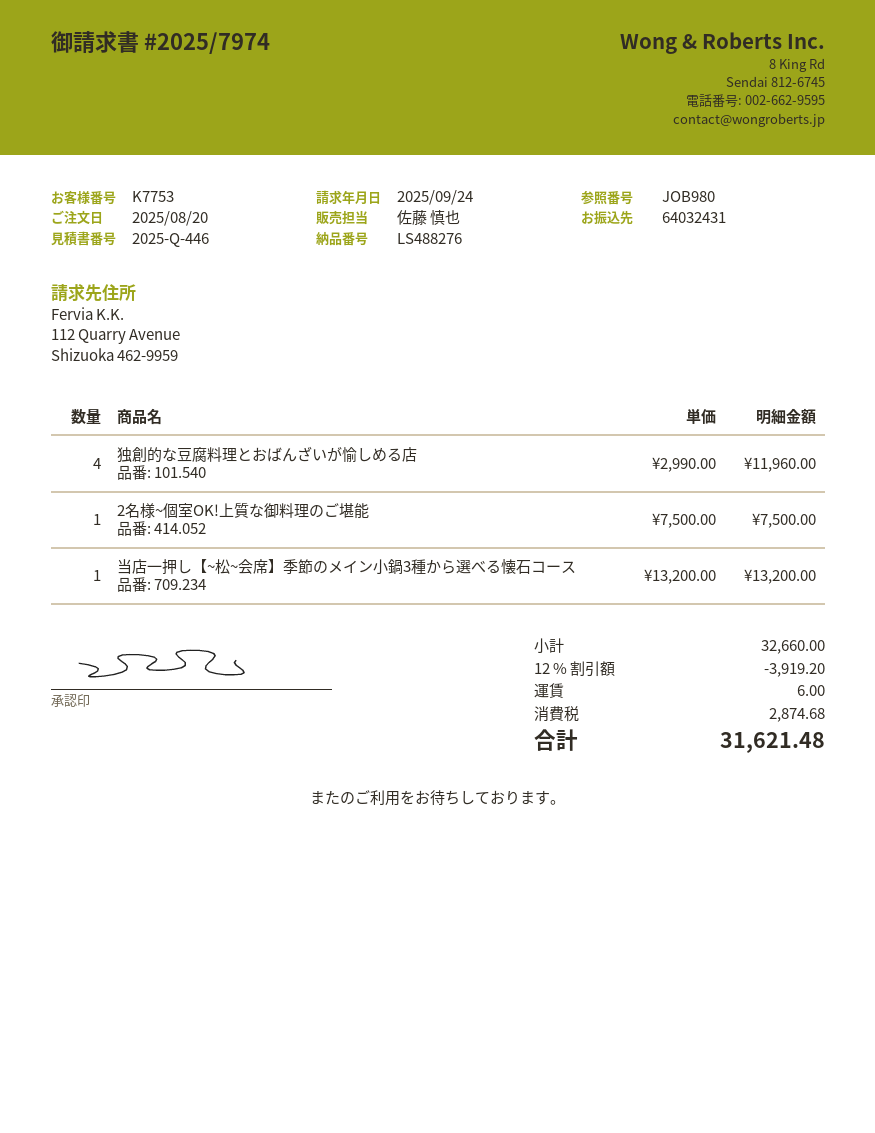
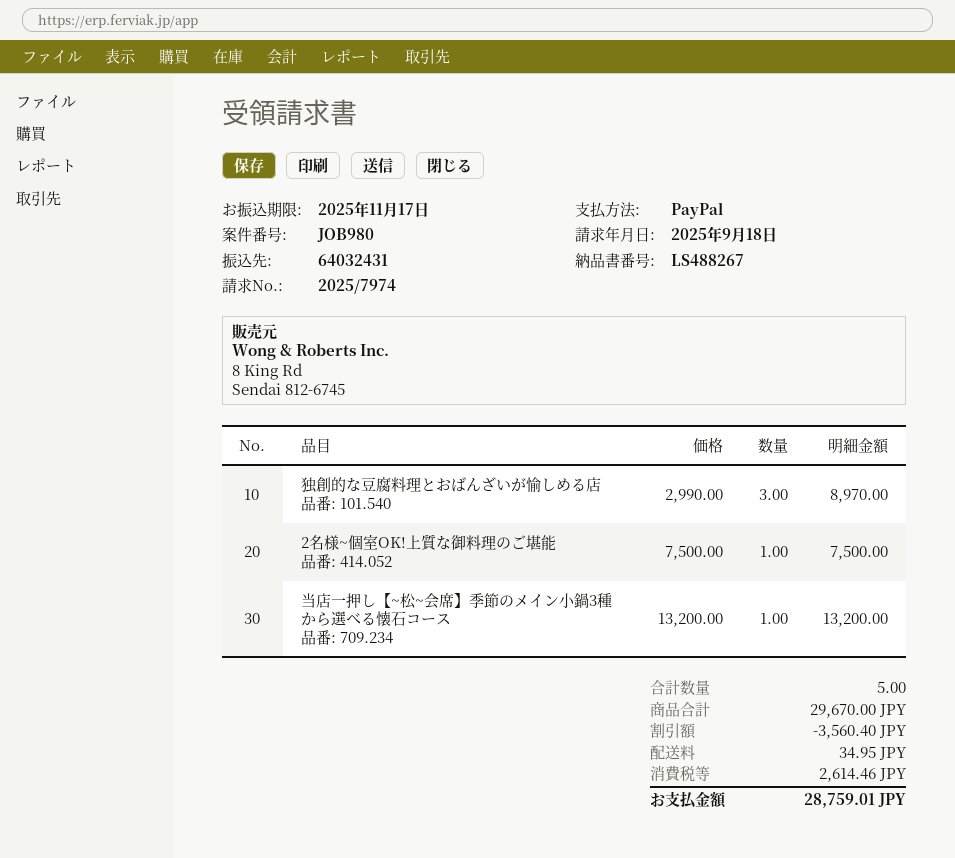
delivery note number: LS488276 -> LS488267
invoice date: 2025-09-24 -> 2025-09-18
独創的な豆腐料理とおばんざいが愉しめる店: 4 x 2990.00 = 11960.00 -> 3 x 2990.00 = 8970.00
subtotal: 32660.00 -> 29670.00
discount: 3919.20 -> 3560.40
shipping: 6.00 -> 34.95
tax: 2874.68 -> 2614.46
total: 31621.48 -> 28759.01

